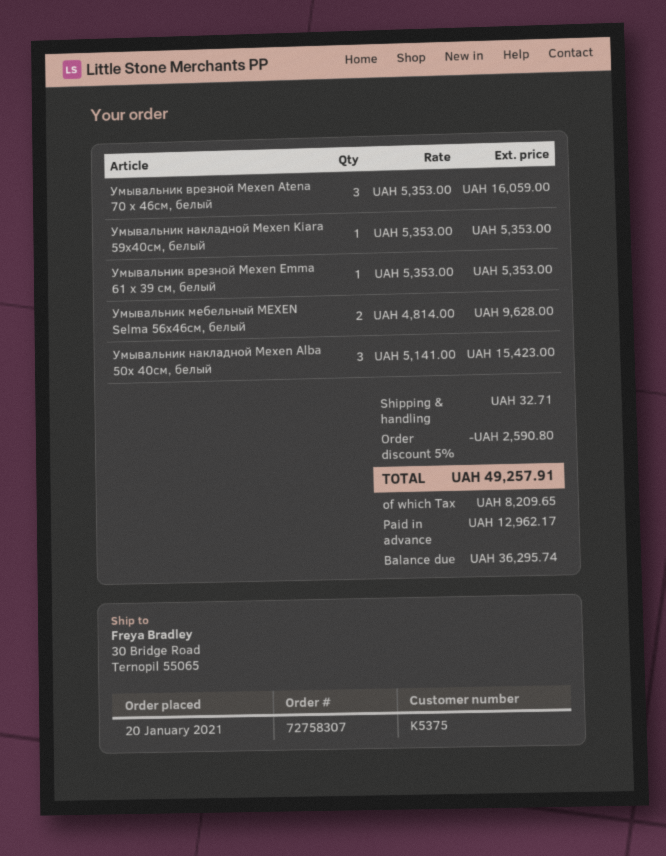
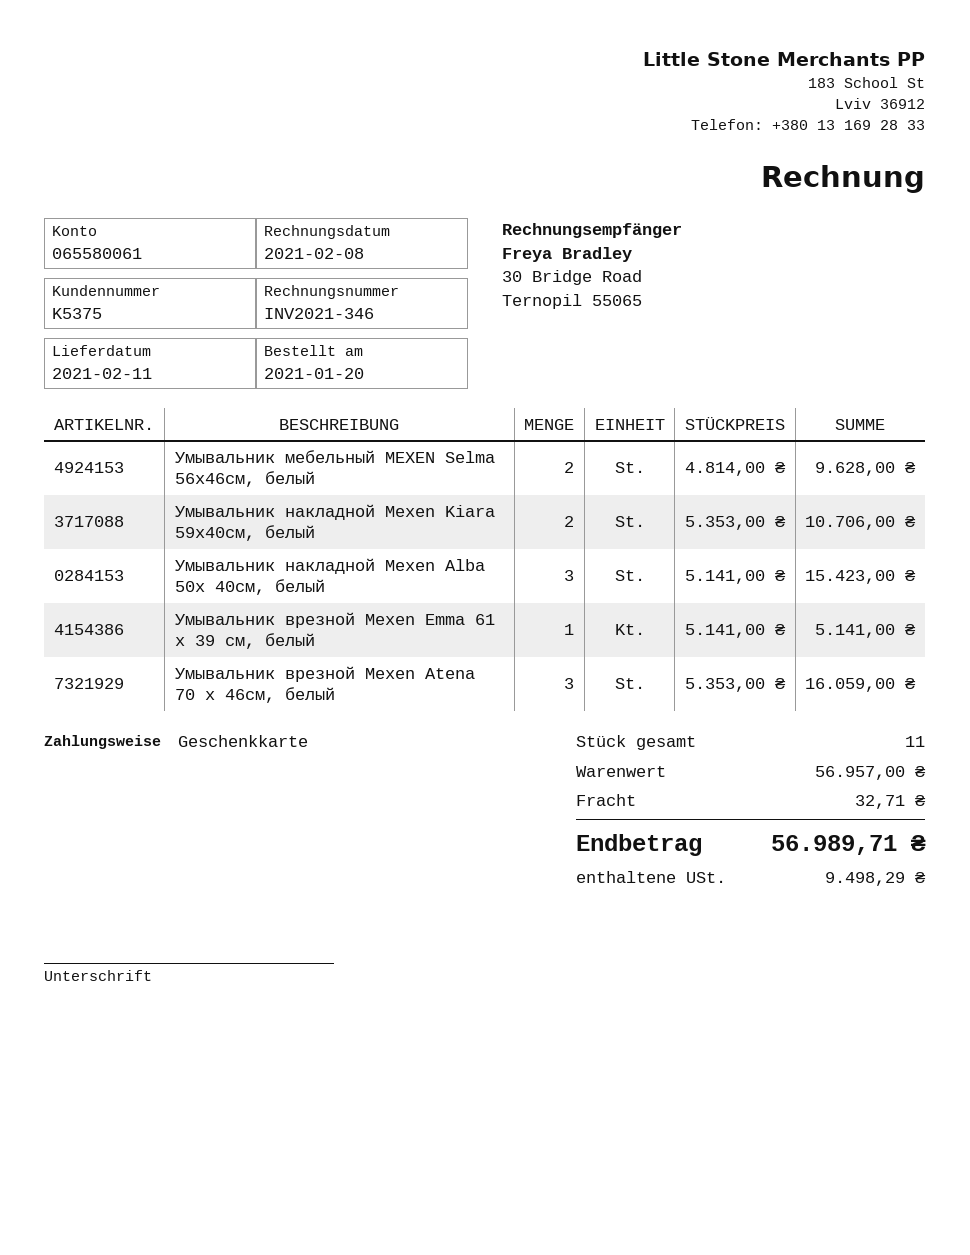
Умывальник накладной Mexen Kiara 59х40см, белый: 1 x 5353.00 = 5353.00 -> 2 x 5353.00 = 10706.00
Умывальник врезной Mexen Emma 61 x 39 см, белый: 1 x 5353.00 = 5353.00 -> 1 x 5141.00 = 5141.00
discount: 5% = 2590.80 -> none
tax: 8209.65 -> 9498.29
total: 49257.91 -> 56989.71

